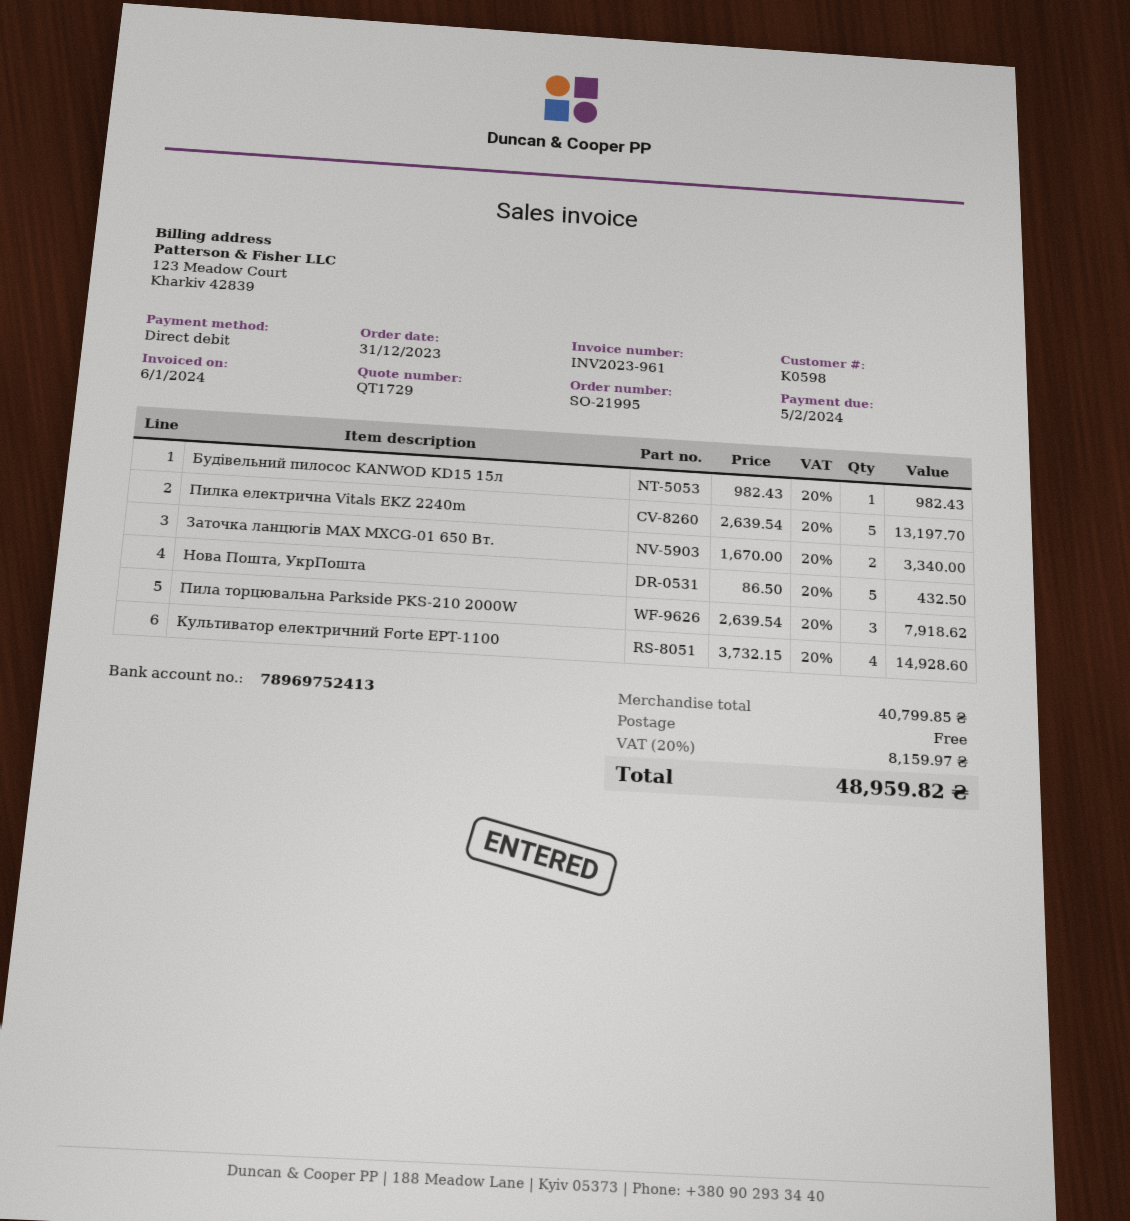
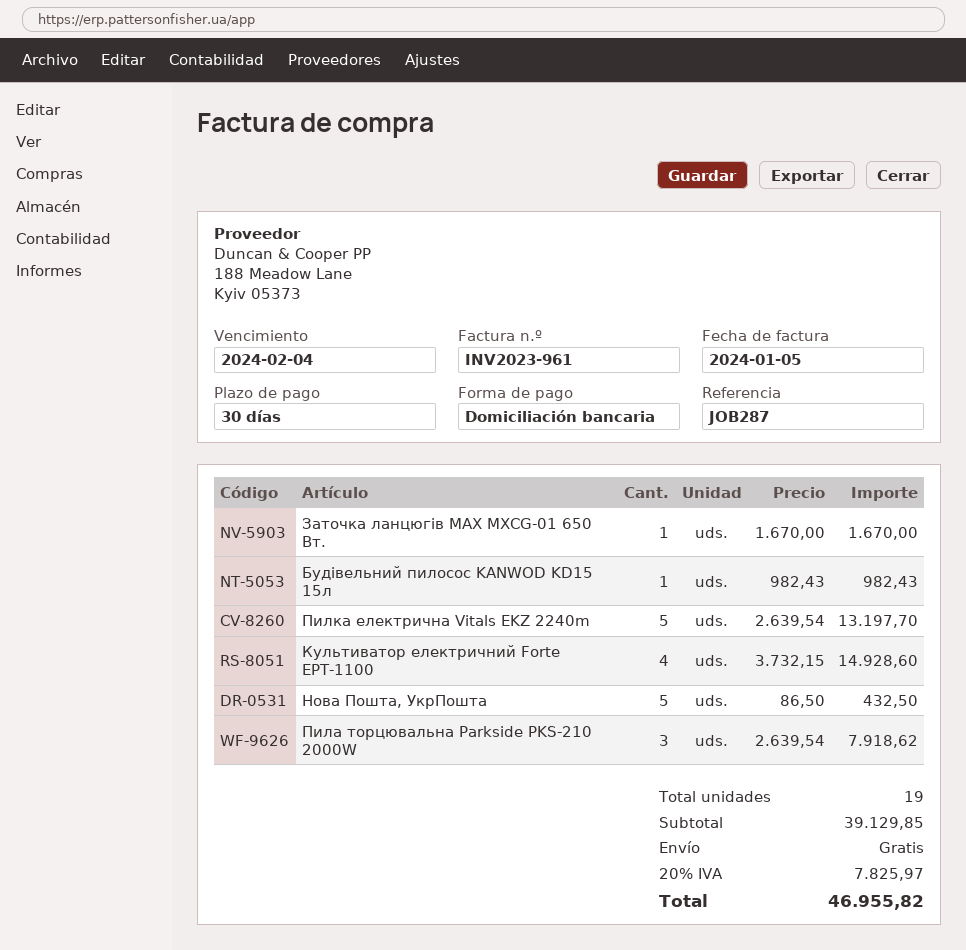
invoice date: 2024-01-06 -> 2024-01-05
due date: 2024-02-05 -> 2024-02-04
Заточка ланцюгів MAX MXCG-01 650 Вт.: 2 x 1670.00 = 3340.00 -> 1 x 1670.00 = 1670.00
subtotal: 40799.85 -> 39129.85
tax: 20% = 8159.97 -> 20% = 7825.97
total: 48959.82 -> 46955.82

